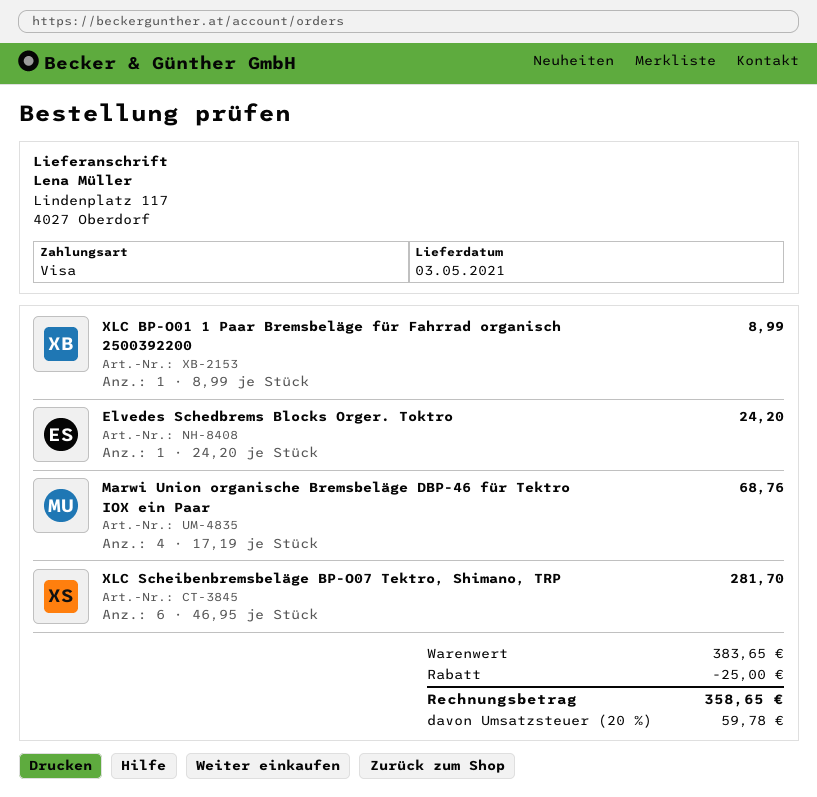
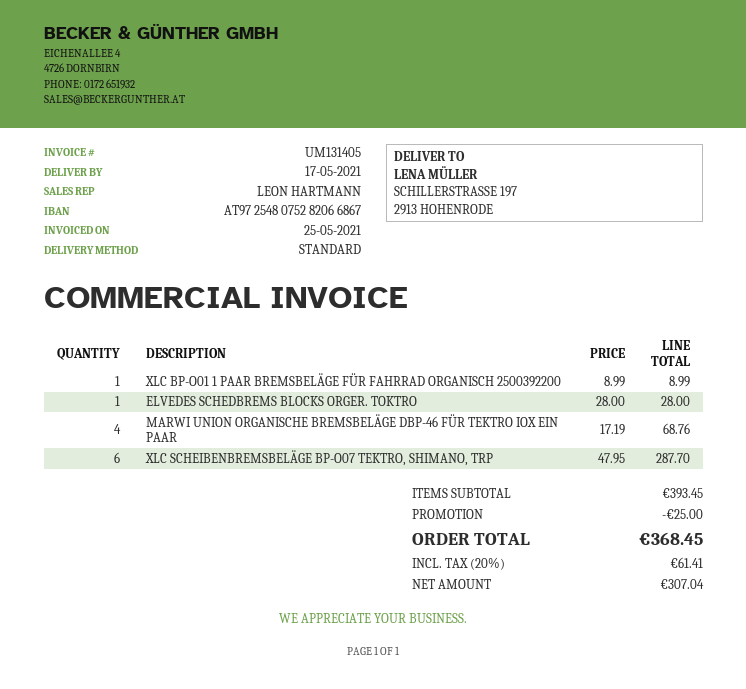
delivery date: 2021-05-03 -> 2021-05-17
ship to: Lindenplatz 117, 4027 Oberdorf -> SCHILLERSTRASSE 197, 2913 HOHENRODE
Elvedes Schedbrems Blocks Orger. Toktro: 1 x 24.20 = 24.20 -> 1 x 28.00 = 28.00
XLC Scheibenbremsbeläge BP-O07 Tektro, Shimano, TRP: 6 x 46.95 = 281.70 -> 6 x 47.95 = 287.70
subtotal: 383.65 -> 393.45
tax: 20% = 59.78 -> 20% = 61.41
total: 358.65 -> 368.45

